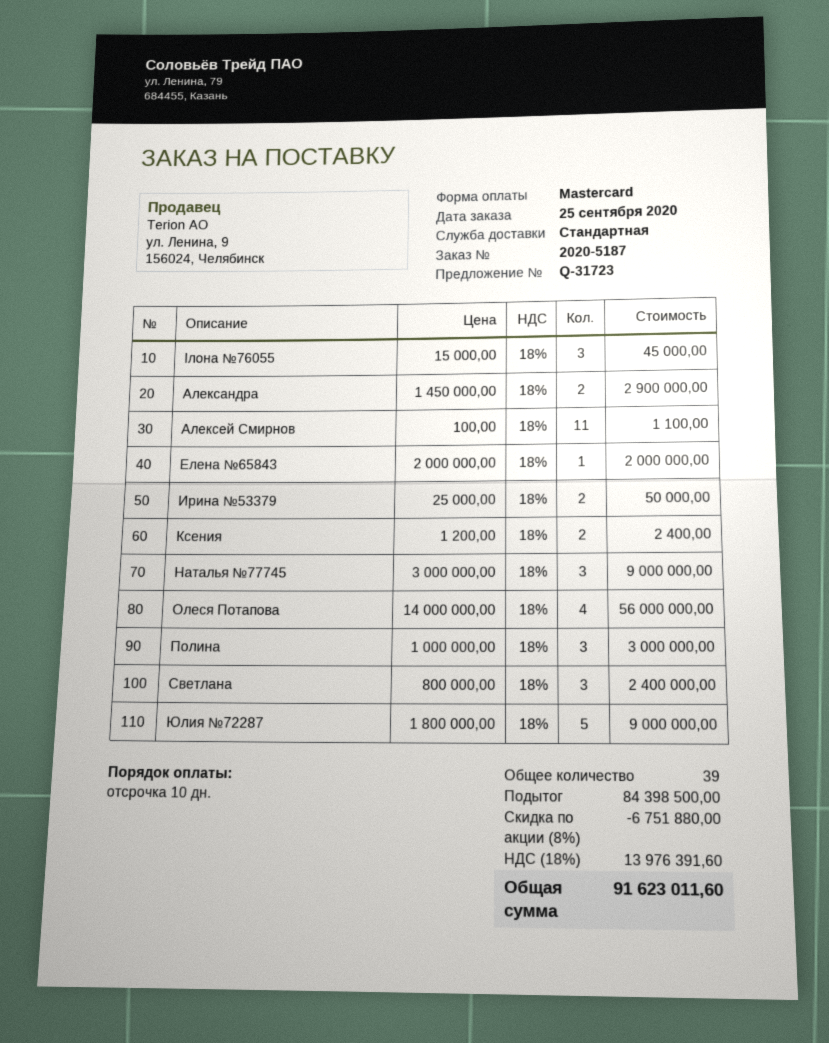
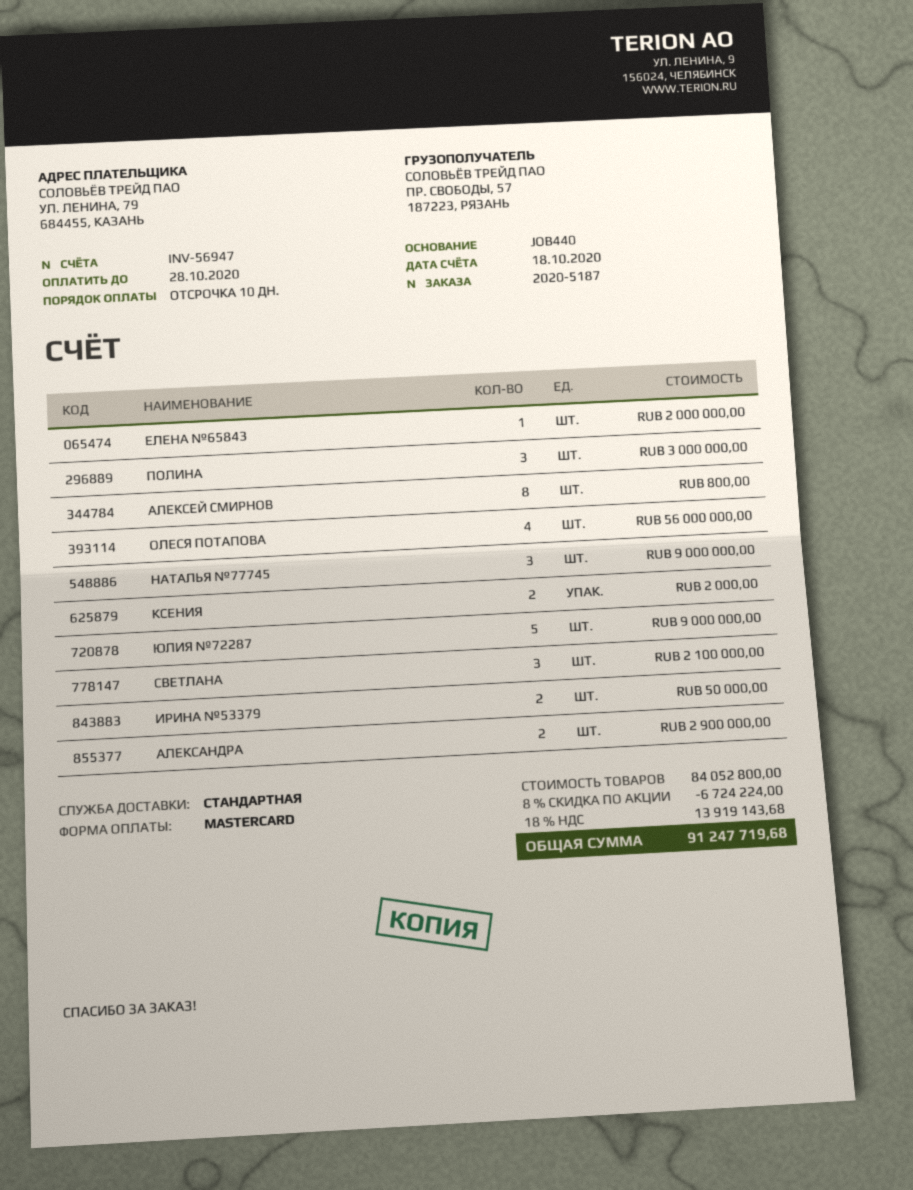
Ілона №76055: 3 for 45000.00 -> none
Алексей Смирнов: 11 for 1100.00 -> 8 for 800.00
Ксения: 2 for 2400.00 -> 2 for 2000.00
Светлана: 3 for 2400000.00 -> 3 for 2100000.00
subtotal: 84398500.00 -> 84052800.00
discount: 8% = 6751880.00 -> 8% = 6724224.00
tax: 18% = 13976391.60 -> 18% = 13919143.68
total: 91623011.60 -> 91247719.68

